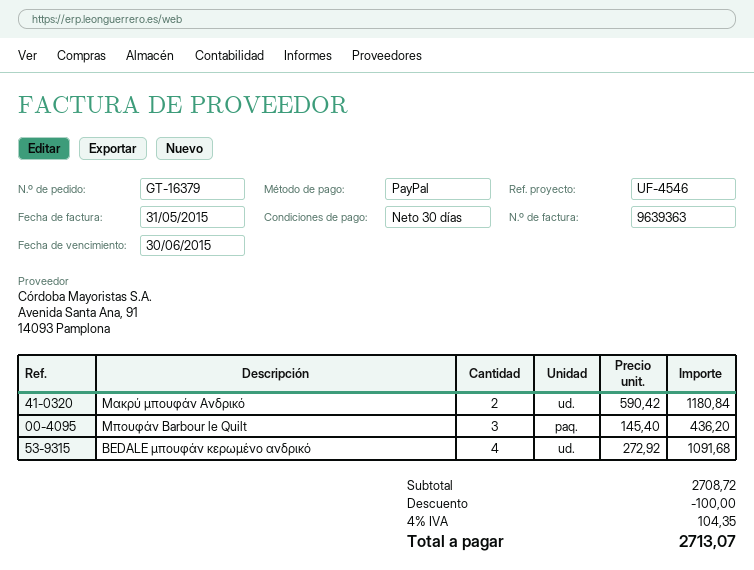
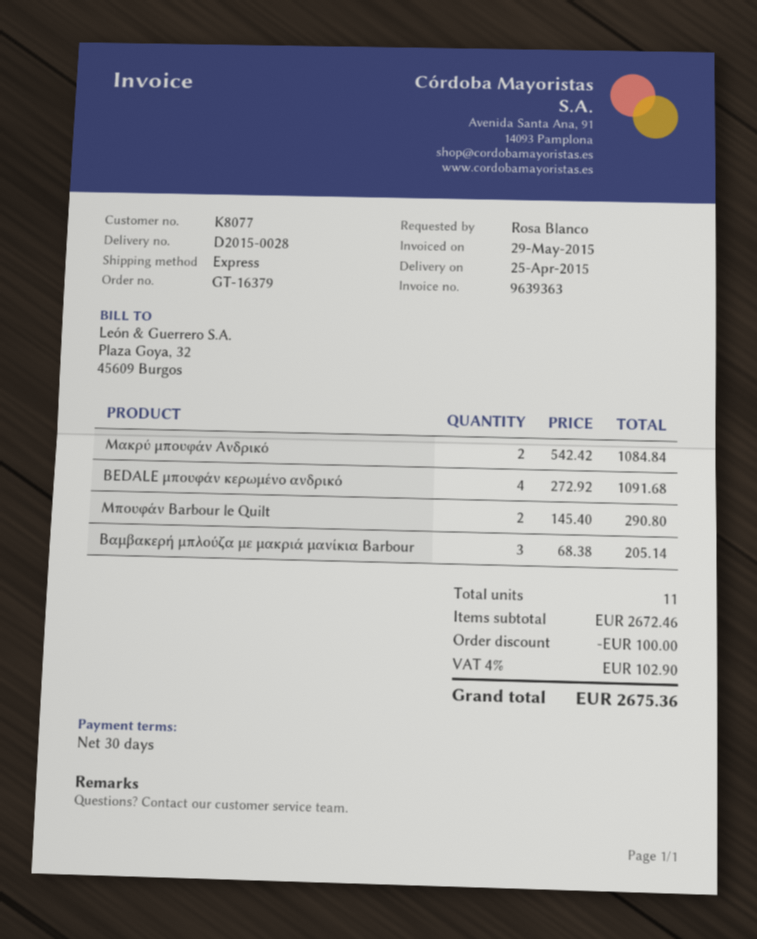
invoice date: 2015-05-31 -> 2015-05-29
Μακρύ μπουφάν Ανδρικό: 2 x 590.42 = 1180.84 -> 2 x 542.42 = 1084.84
Μπουφάν Barbour le Quilt: 3 x 145.40 = 436.20 -> 2 x 145.40 = 290.80
Βαμβακερή μπλούζα με μακριά μανίκια Barbour: none -> 3 x 68.38 = 205.14
subtotal: 2708.72 -> 2672.46
tax: 4% = 104.35 -> 4% = 102.90
total: 2713.07 -> 2675.36

